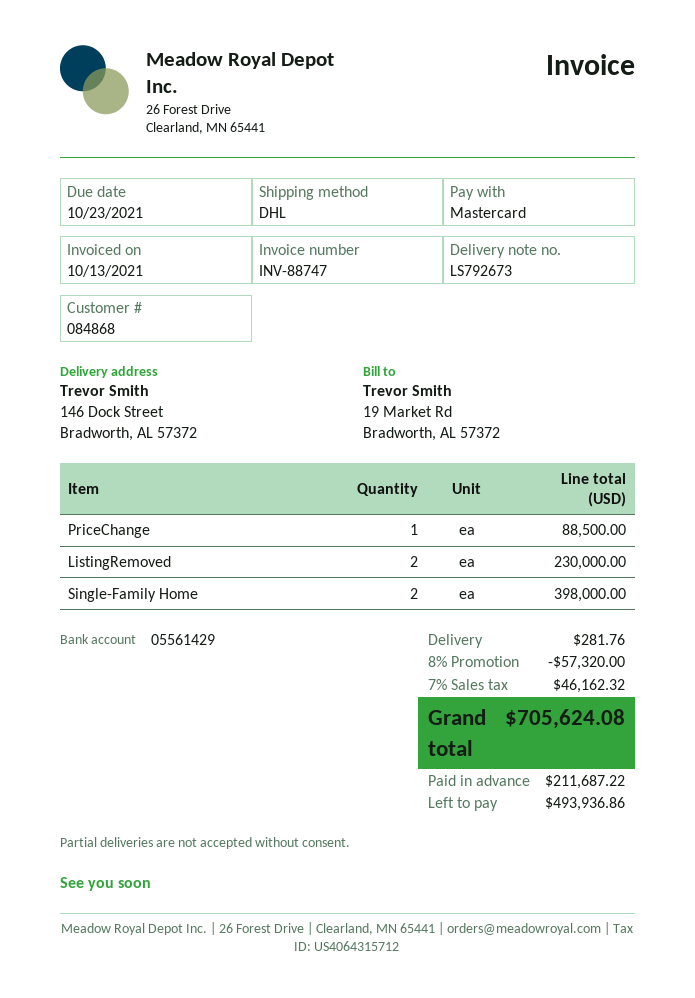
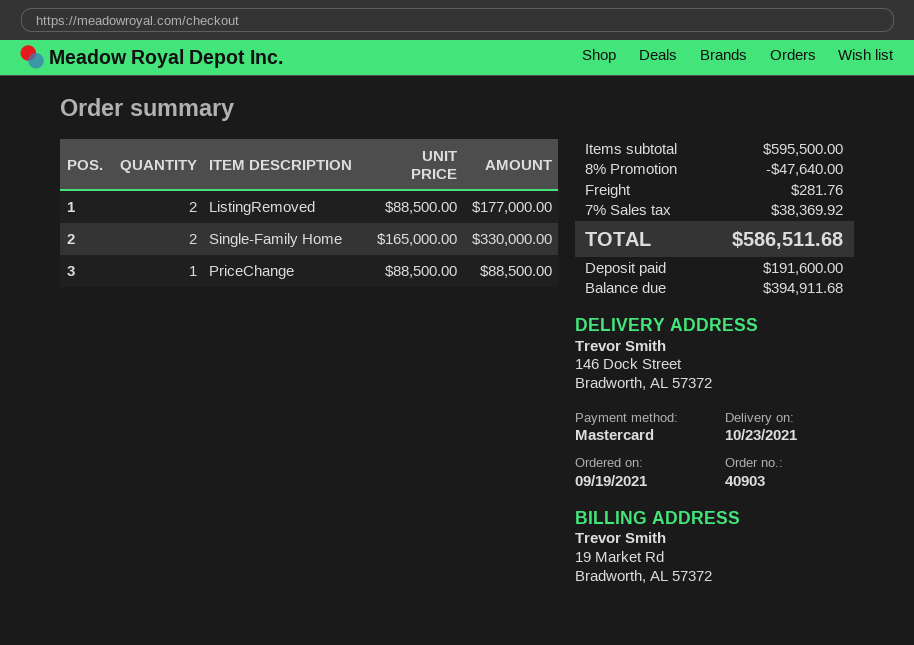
ListingRemoved: 2 for 230000.00 -> 2 for 177000.00
Single-Family Home: 2 for 398000.00 -> 2 for 330000.00
discount: 8% = 57320.00 -> 8% = 47640.00
tax: 7% = 46162.32 -> 7% = 38369.92
total: 705624.08 -> 586511.68
deposit: 211687.22 -> 191600.00
balance: 493936.86 -> 394911.68

